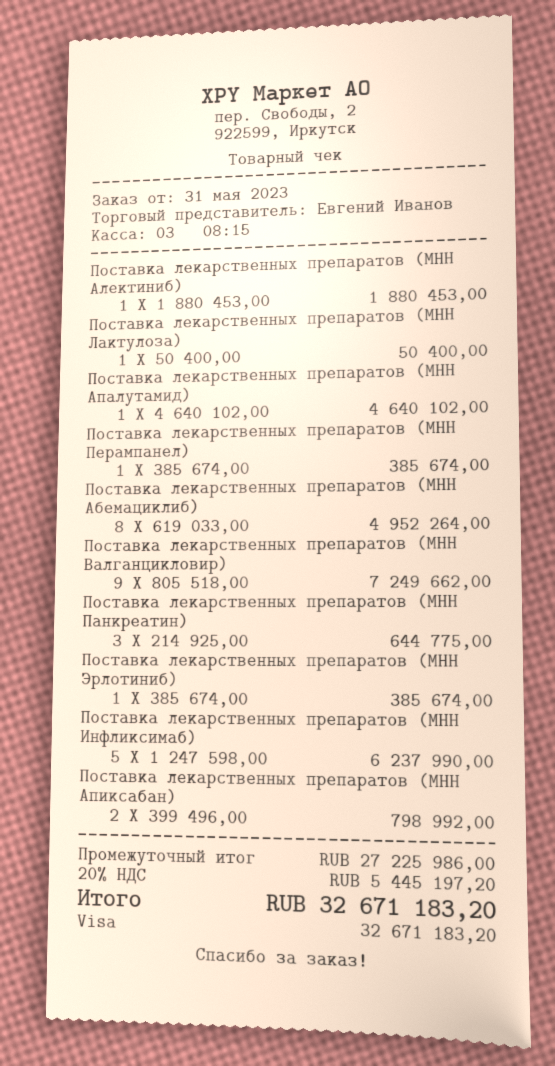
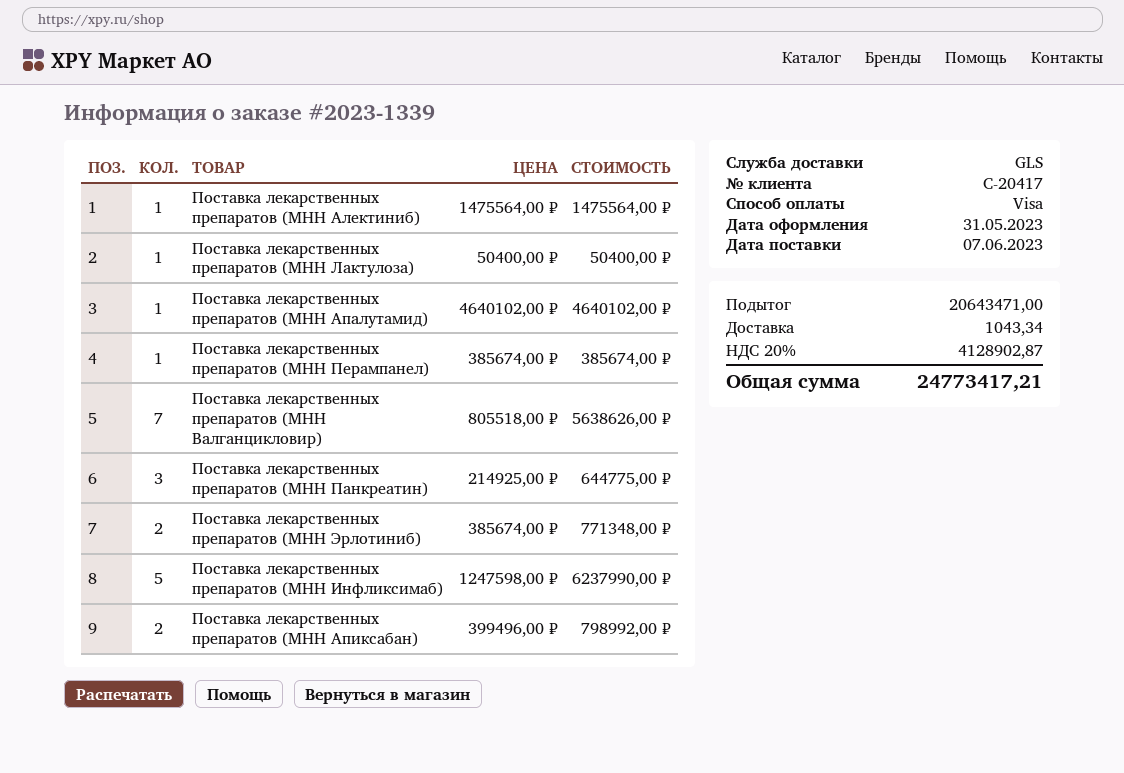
Поставка лекарственных препаратов (МНН Алектиниб): 1 x 1880453.00 = 1880453.00 -> 1 x 1475564.00 = 1475564.00
Поставка лекарственных препаратов (МНН Абемациклиб): 8 x 619033.00 = 4952264.00 -> none
Поставка лекарственных препаратов (МНН Валганцикловир): 9 x 805518.00 = 7249662.00 -> 7 x 805518.00 = 5638626.00
Поставка лекарственных препаратов (МНН Эрлотиниб): 1 x 385674.00 = 385674.00 -> 2 x 385674.00 = 771348.00
subtotal: 27225986.00 -> 20643471.00
shipping: none -> 1043.34
tax: 20% = 5445197.20 -> 20% = 4128902.87
total: 32671183.20 -> 24773417.21

